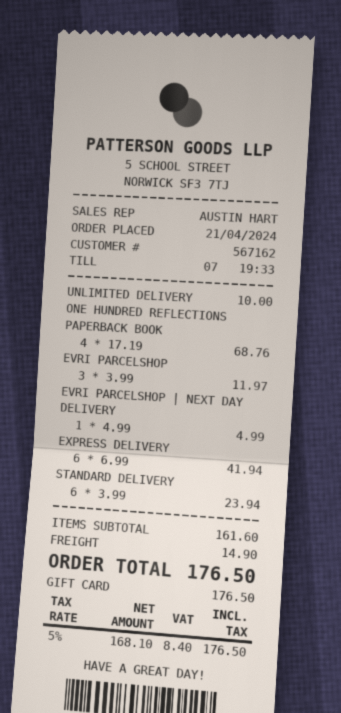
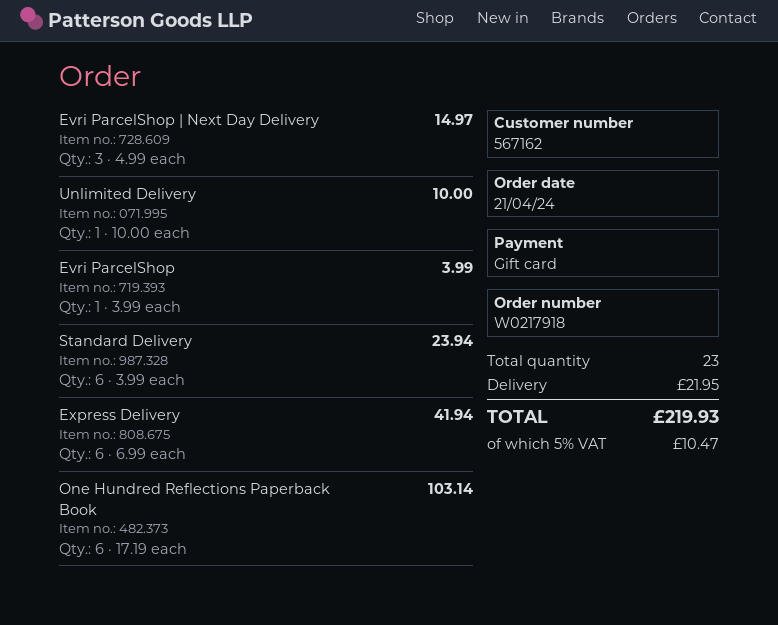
ONE HUNDRED REFLECTIONS PAPERBACK BOOK: 4 x 17.19 = 68.76 -> 6 x 17.19 = 103.14
EVRI PARCELSHOP: 3 x 3.99 = 11.97 -> 1 x 3.99 = 3.99
EVRI PARCELSHOP | NEXT DAY DELIVERY: 1 x 4.99 = 4.99 -> 3 x 4.99 = 14.97
shipping: 14.90 -> 21.95
tax: 5% = 8.40 -> 5% = 10.47
total: 176.50 -> 219.93

